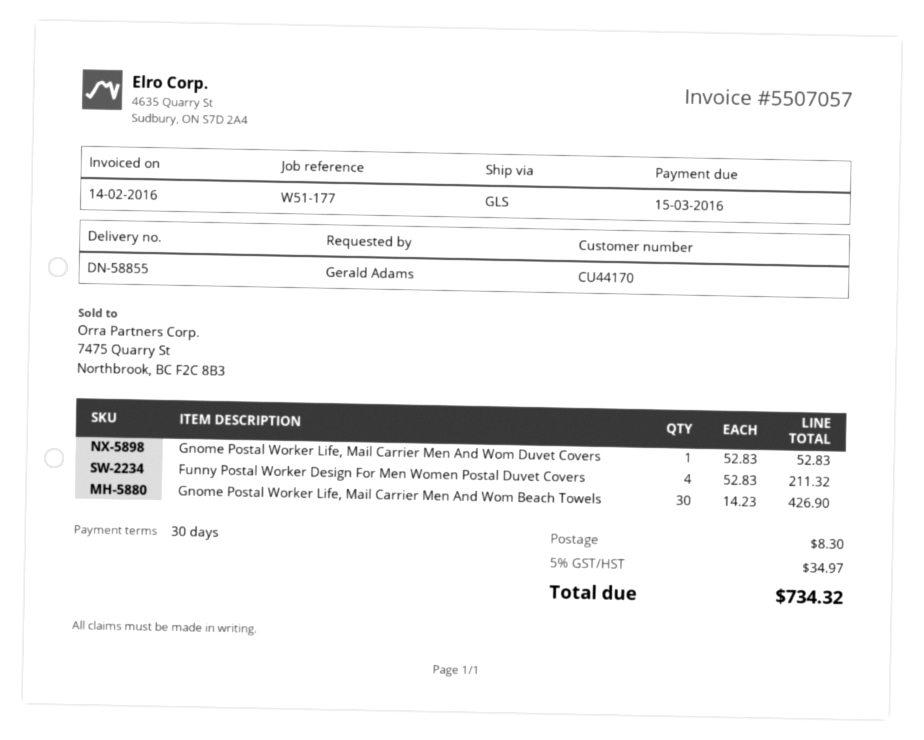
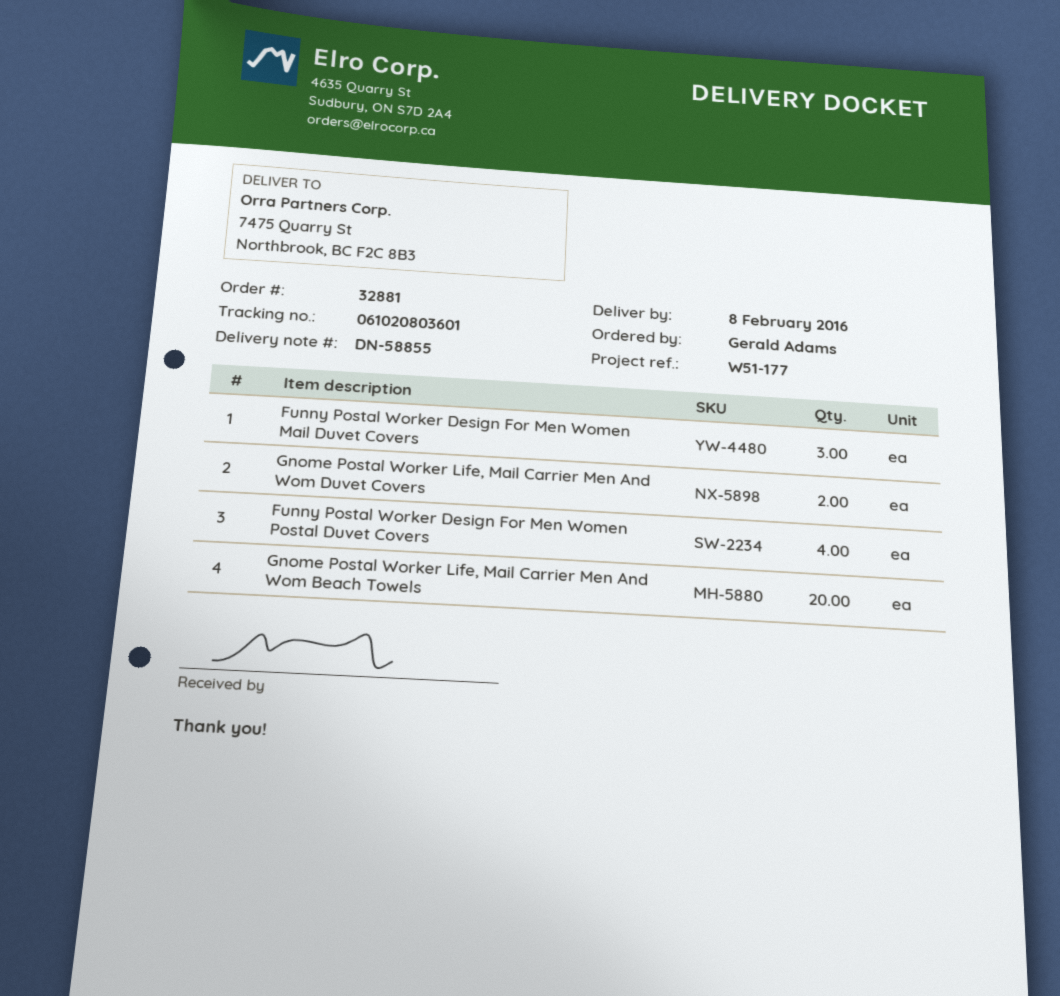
Gnome Postal Worker Life, Mail Carrier Men And Wom Duvet Covers: 1 -> 2
Gnome Postal Worker Life, Mail Carrier Men And Wom Beach Towels: 30 -> 20
Funny Postal Worker Design For Men Women Mail Duvet Covers: none -> 3

